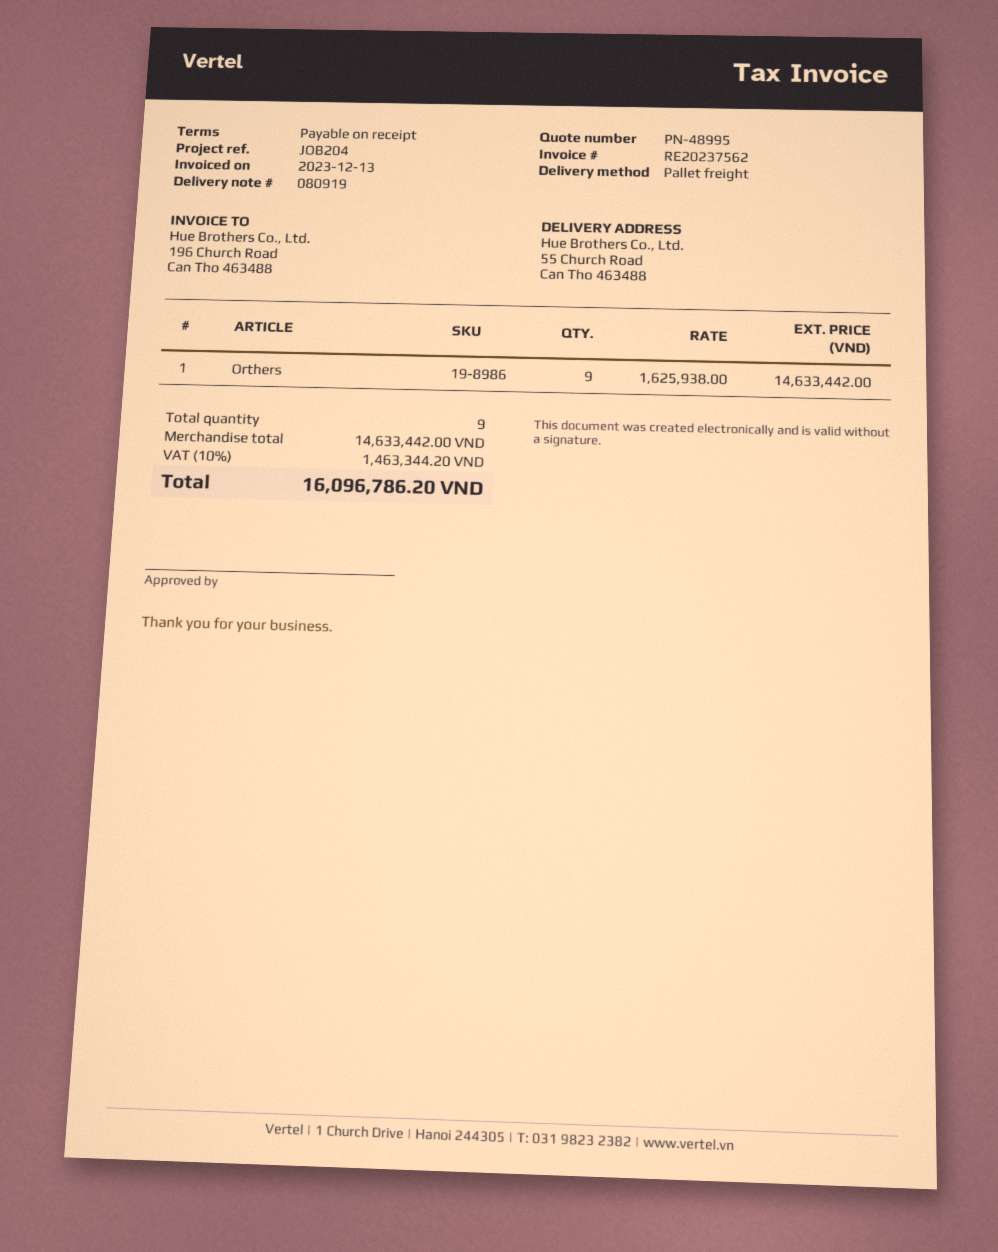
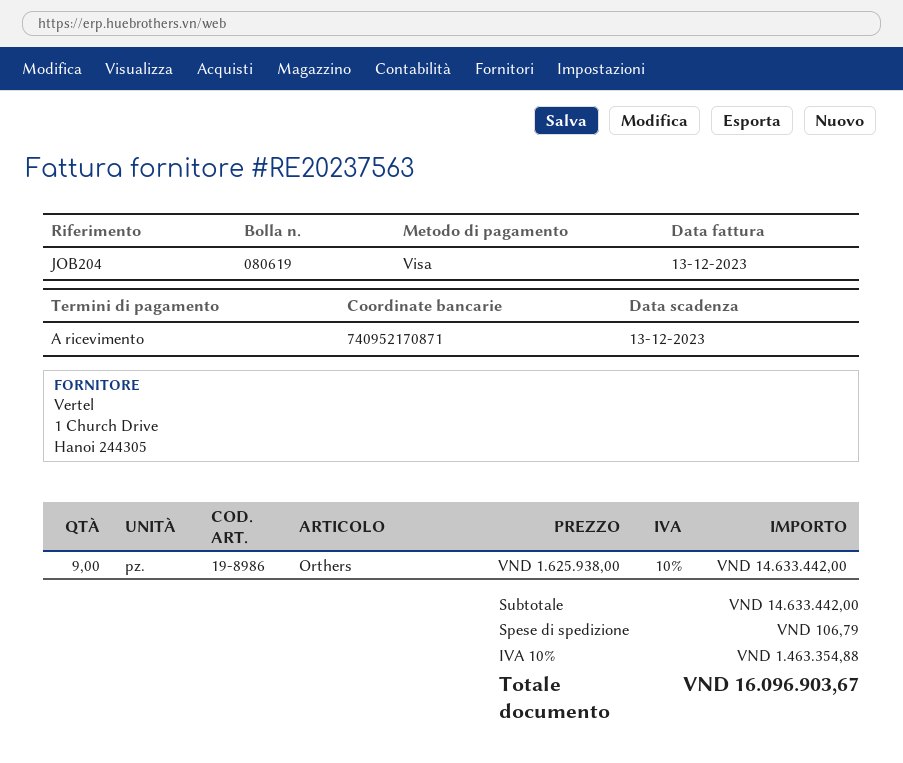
delivery note number: 080919 -> 080619
invoice number: RE20237562 -> RE20237563
shipping: none -> 106.79
tax: 10% = 1463344.20 -> 10% = 1463354.88
total: 16096786.20 -> 16096903.67

